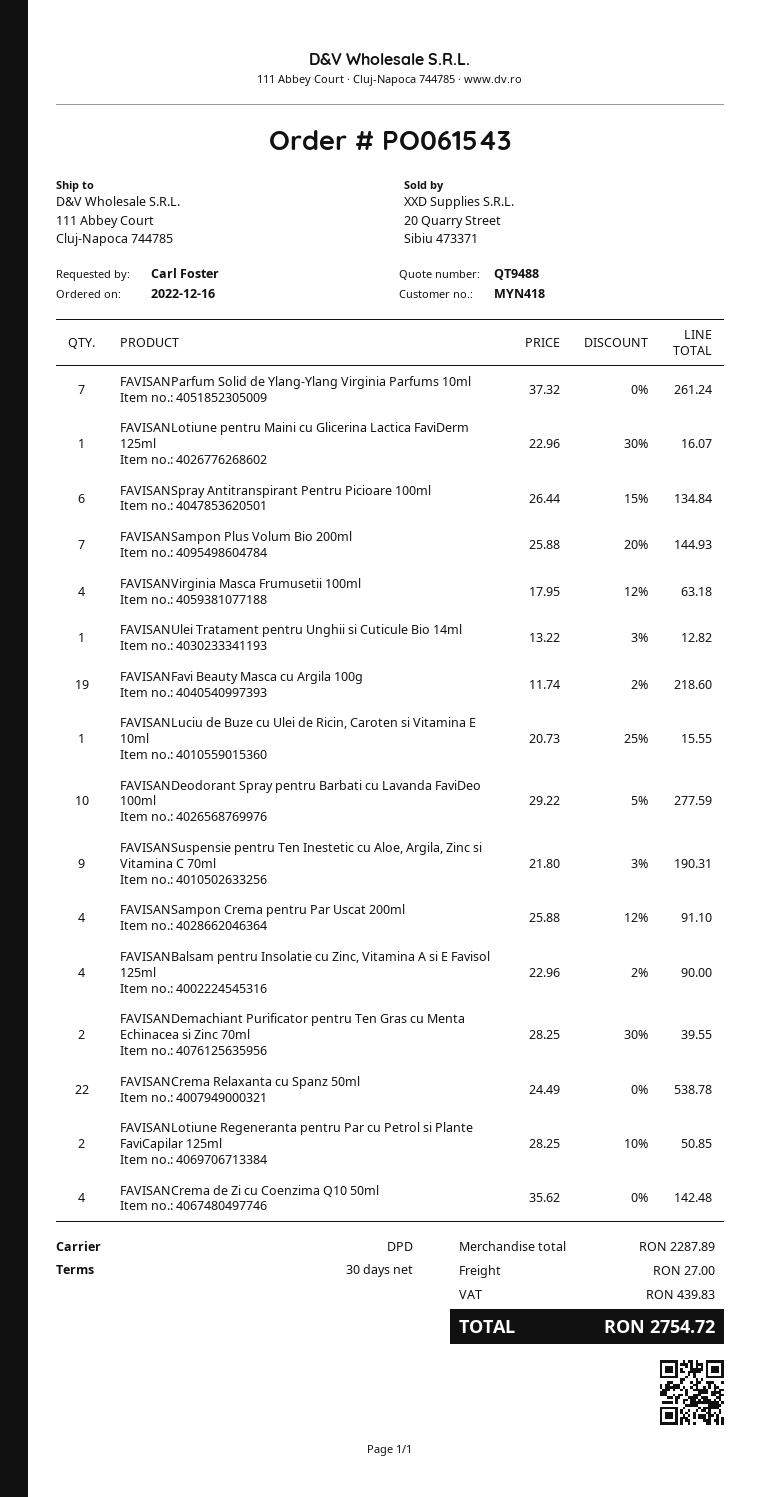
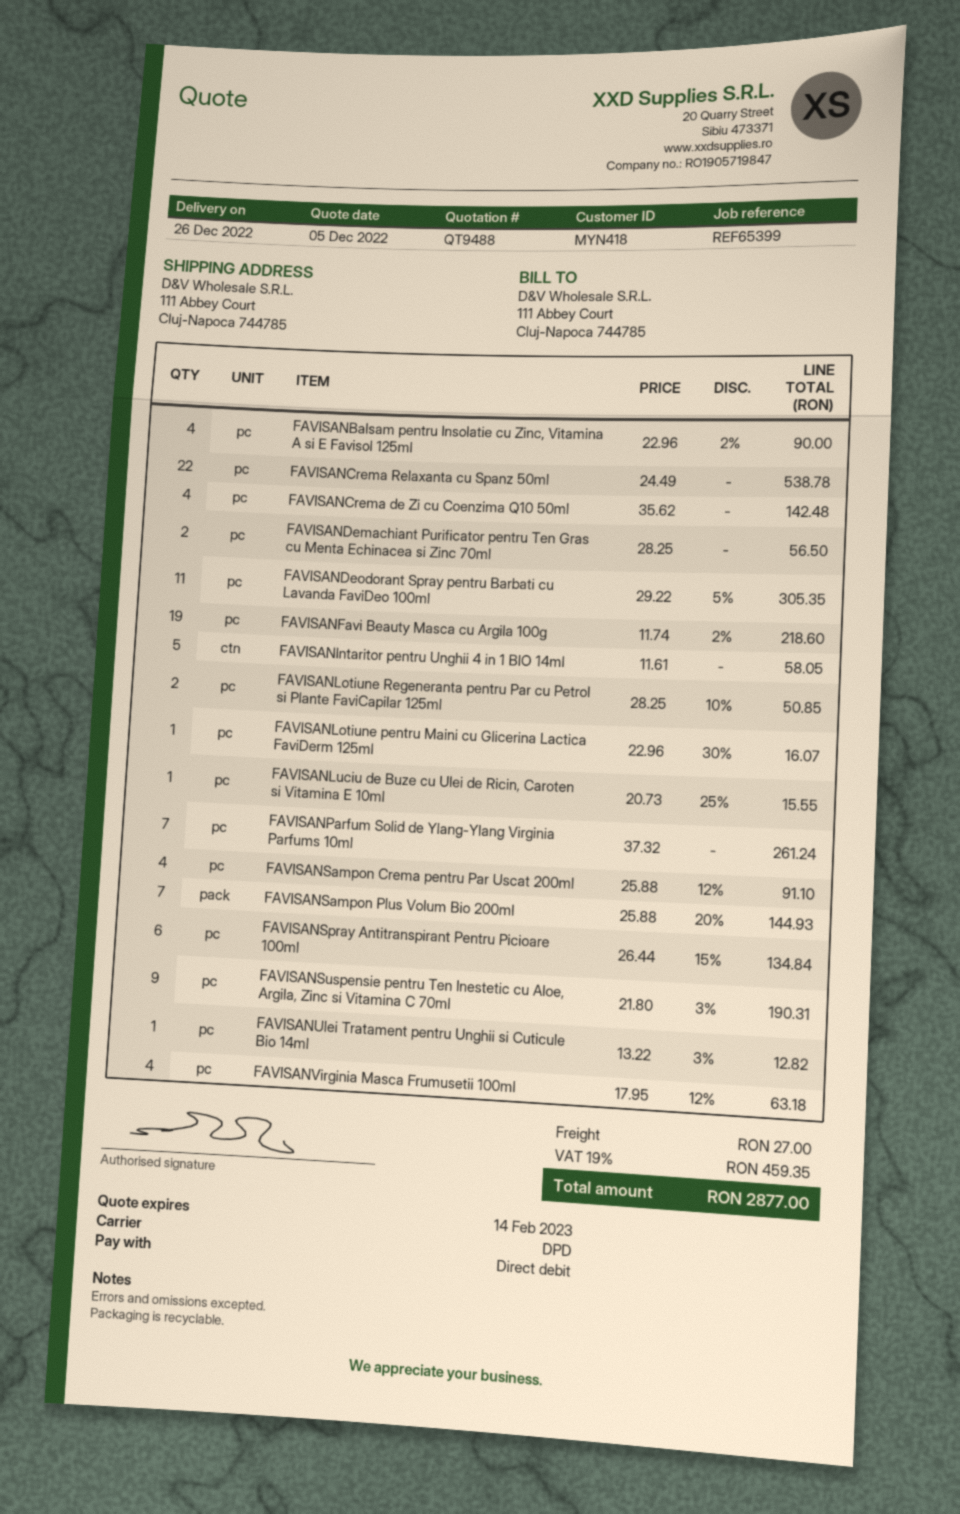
FAVISANDeodorant Spray pentru Barbati cu Lavanda FaviDeo 100ml: 10 x 29.22 - 5% = 277.59 -> 11 x 29.22 - 5% = 305.35
FAVISANDemachiant Purificator pentru Ten Gras cu Menta Echinacea si Zinc 70ml: 2 x 28.25 - 30% = 39.55 -> 2 x 28.25 = 56.50
FAVISANIntaritor pentru Unghii 4 in 1 BIO 14ml: none -> 5 x 11.61 = 58.05
tax: 439.83 -> 459.35
total: 2754.72 -> 2877.00

